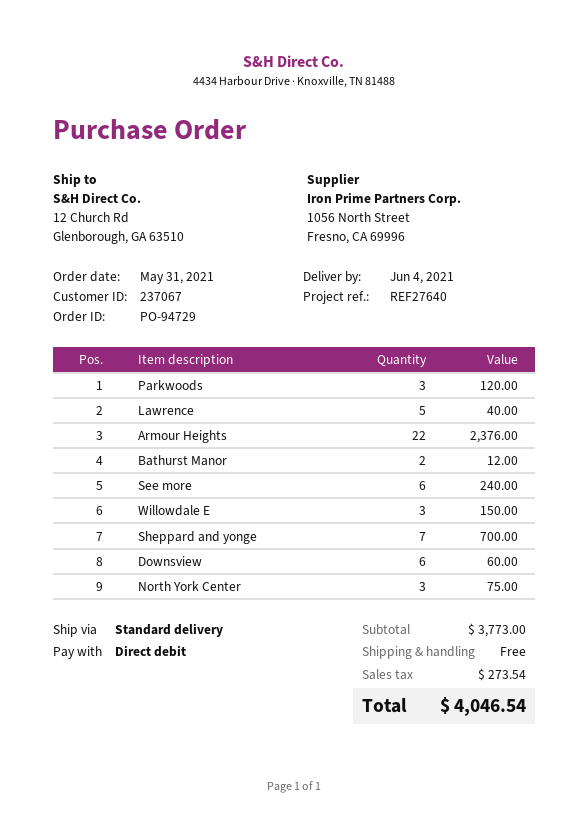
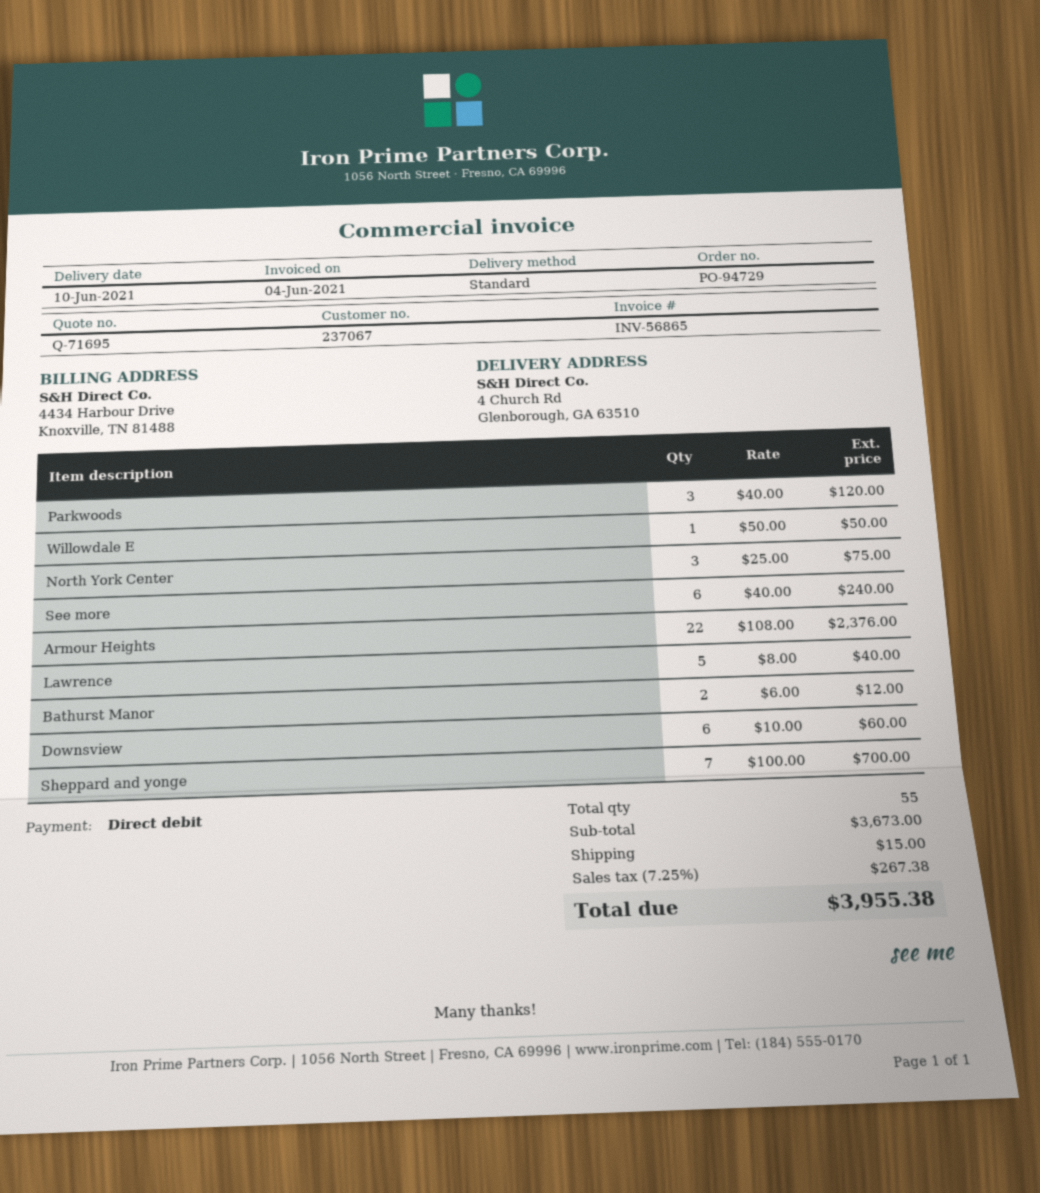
delivery date: 2021-06-04 -> 2021-06-10
ship to: 12 Church Rd, Glenborough, GA 63510 -> 4 Church Rd, Glenborough, GA 63510
Willowdale E: 3 for 150.00 -> 1 for 50.00
subtotal: 3773.00 -> 3673.00
shipping: 0.00 -> 15.00
tax: 273.54 -> 267.38
total: 4046.54 -> 3955.38

